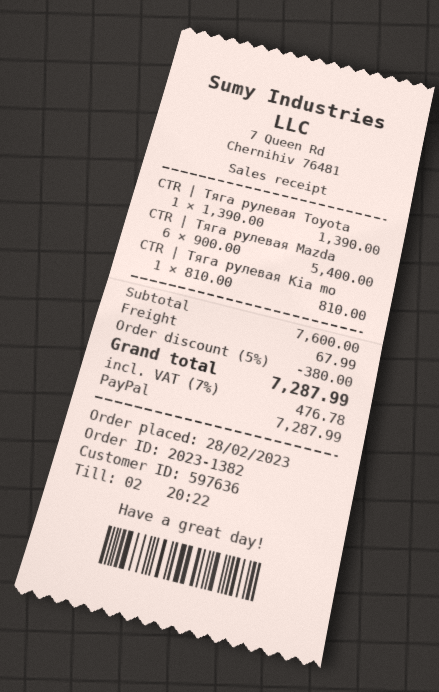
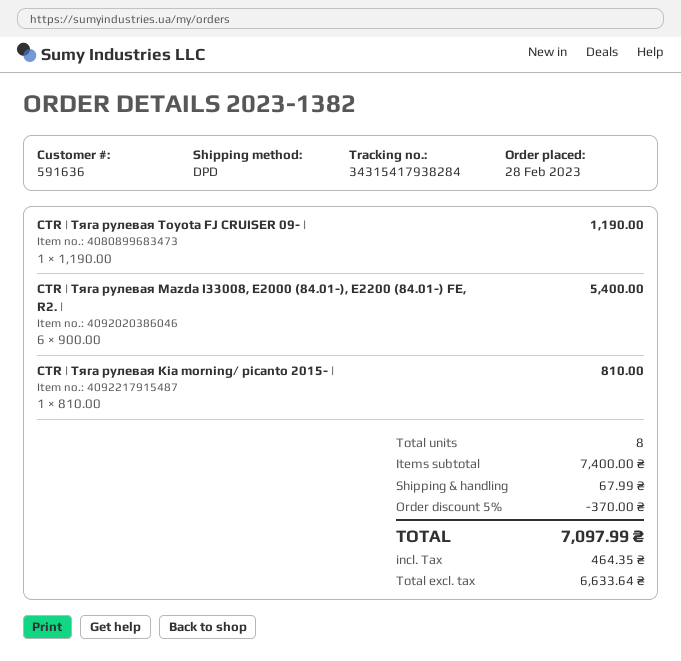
customer number: 597636 -> 591636
CTR | Тяга рулевая Toyota: 1 x 1390.00 = 1390.00 -> 1 x 1190.00 = 1190.00
subtotal: 7600.00 -> 7400.00
discount: 5% = 380.00 -> 5% = 370.00
tax: 476.78 -> 464.35
total: 7287.99 -> 7097.99

